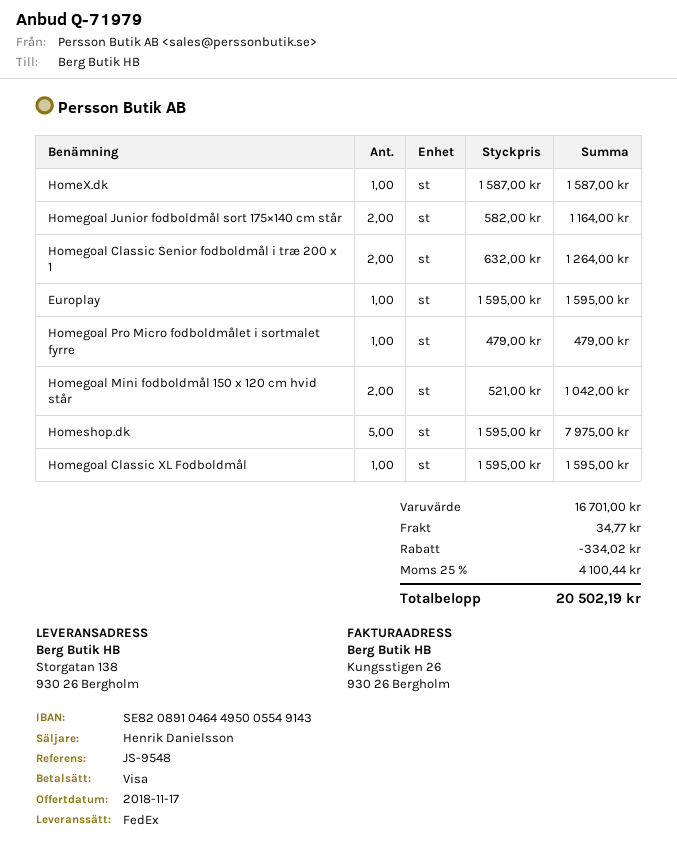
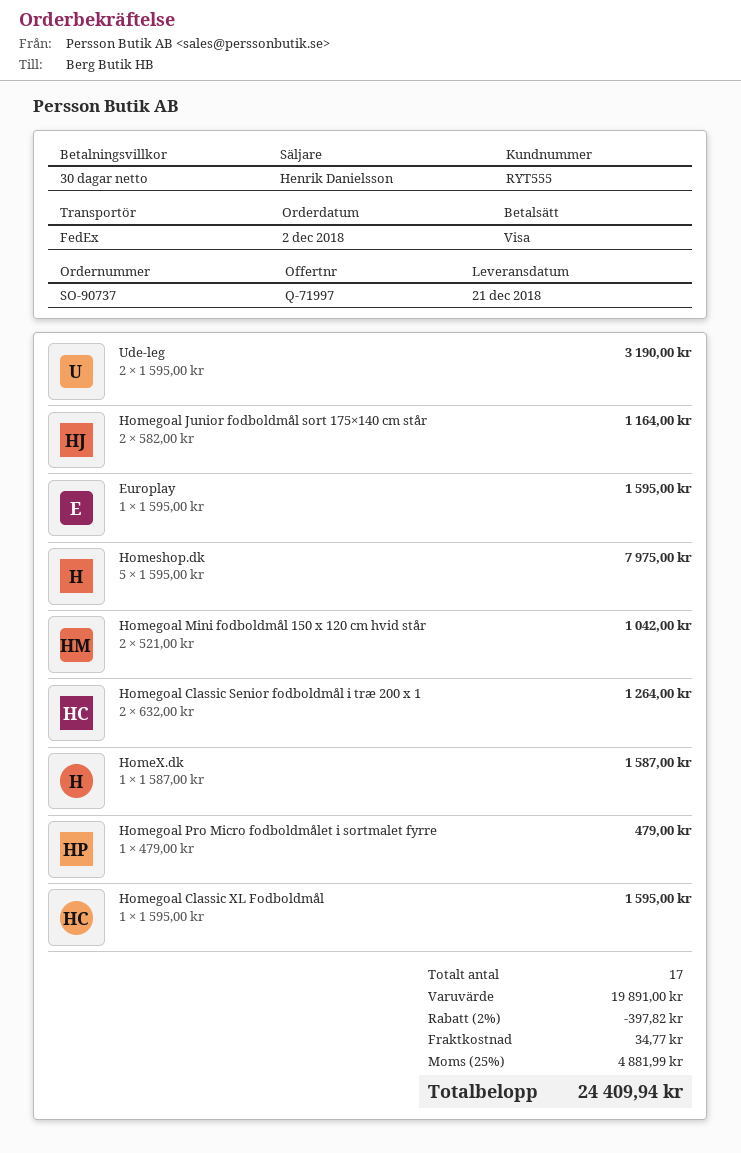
quote number: Q-71979 -> Q-71997
Ude-leg: none -> 2 x 1595.00 = 3190.00
subtotal: 16701.00 -> 19891.00
discount: 334.02 -> 397.82
tax: 25% = 4100.44 -> 25% = 4881.99
total: 20502.19 -> 24409.94

